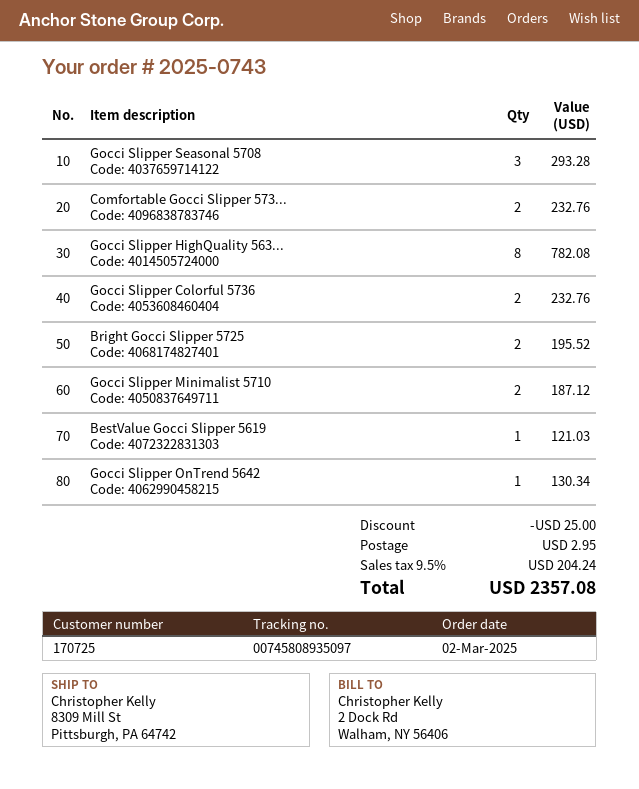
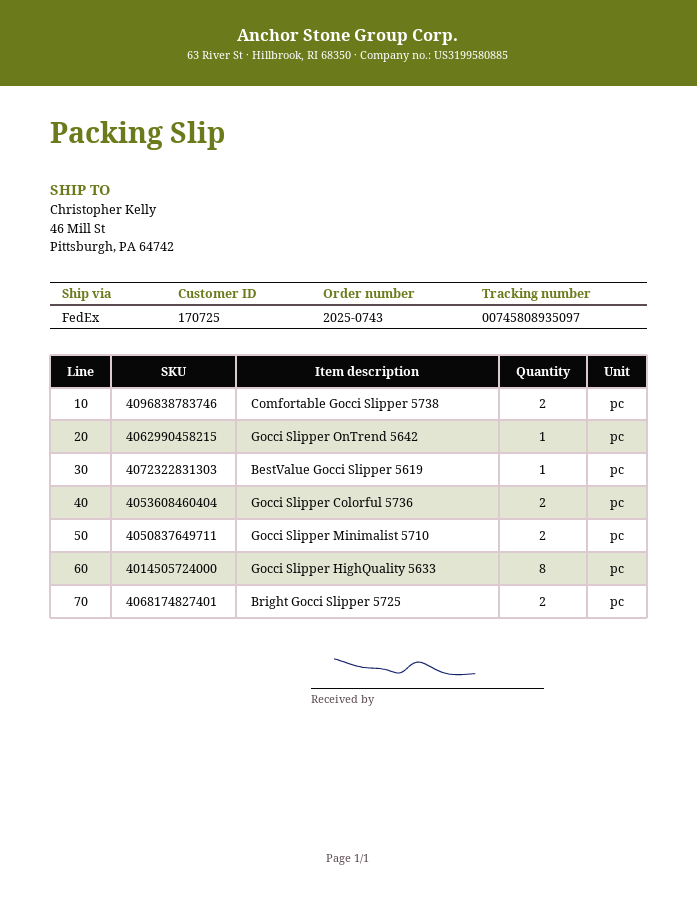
ship to: 8309 Mill St, Pittsburgh, PA 64742 -> 46 Mill St, Pittsburgh, PA 64742
Gocci Slipper Seasonal 5708: 3 -> none

